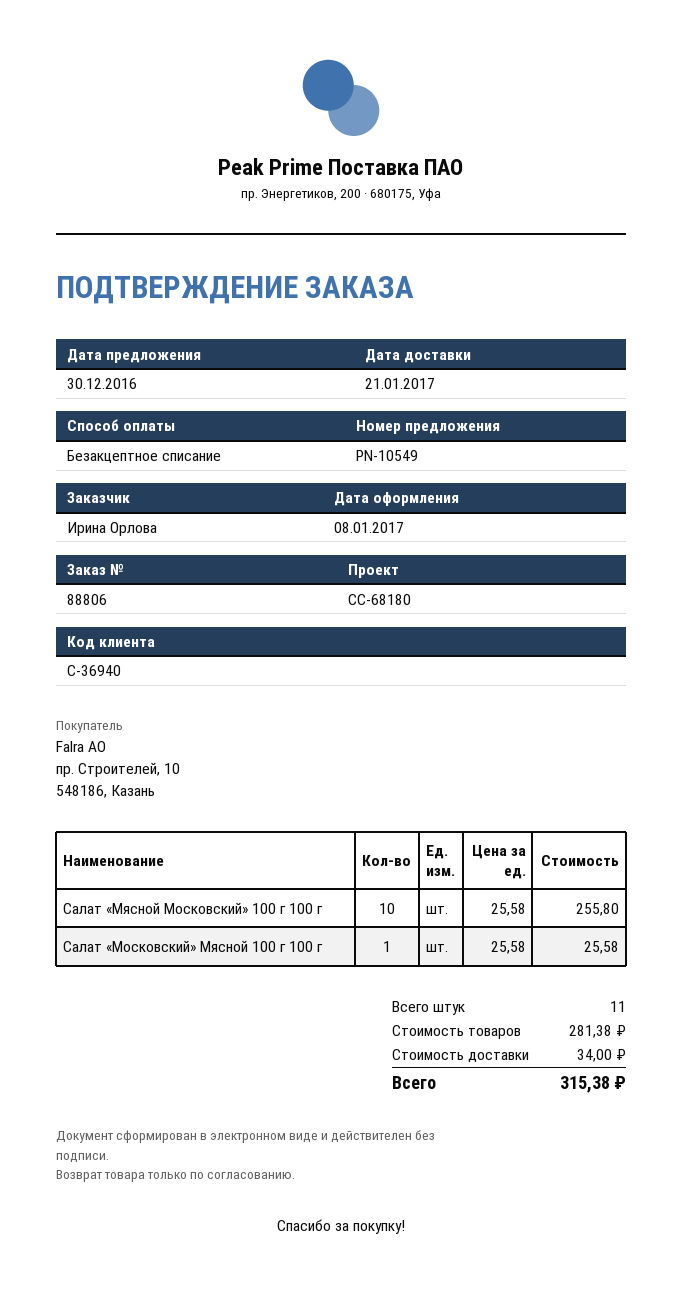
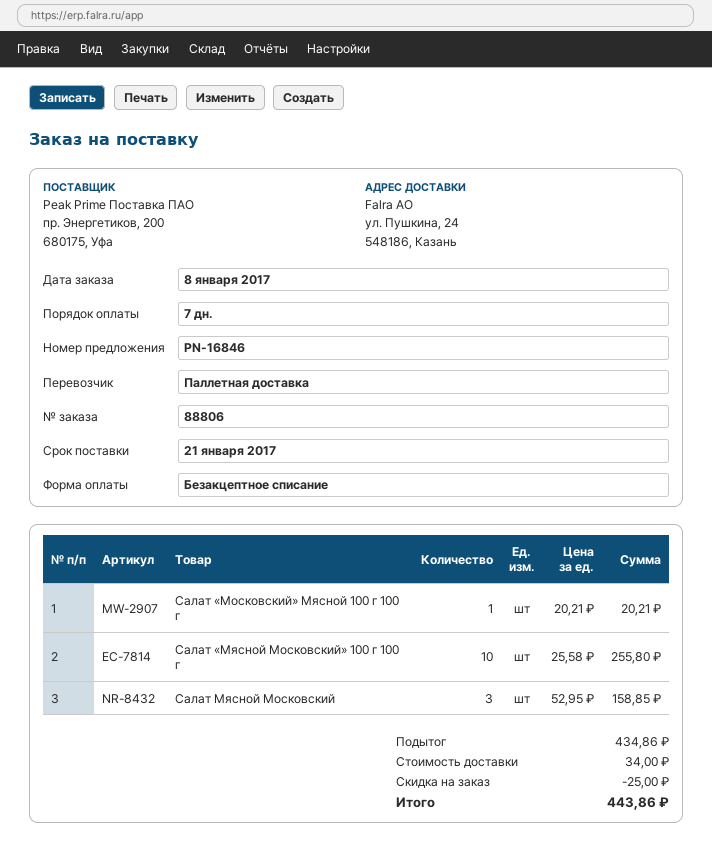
quote number: PN-10549 -> PN-16846
Салат «Московский» Мясной 100 г 100 г: 1 x 25.58 = 25.58 -> 1 x 20.21 = 20.21
Салат Мясной Московский: none -> 3 x 52.95 = 158.85
subtotal: 281.38 -> 434.86
discount: none -> 25.00
total: 315.38 -> 443.86

